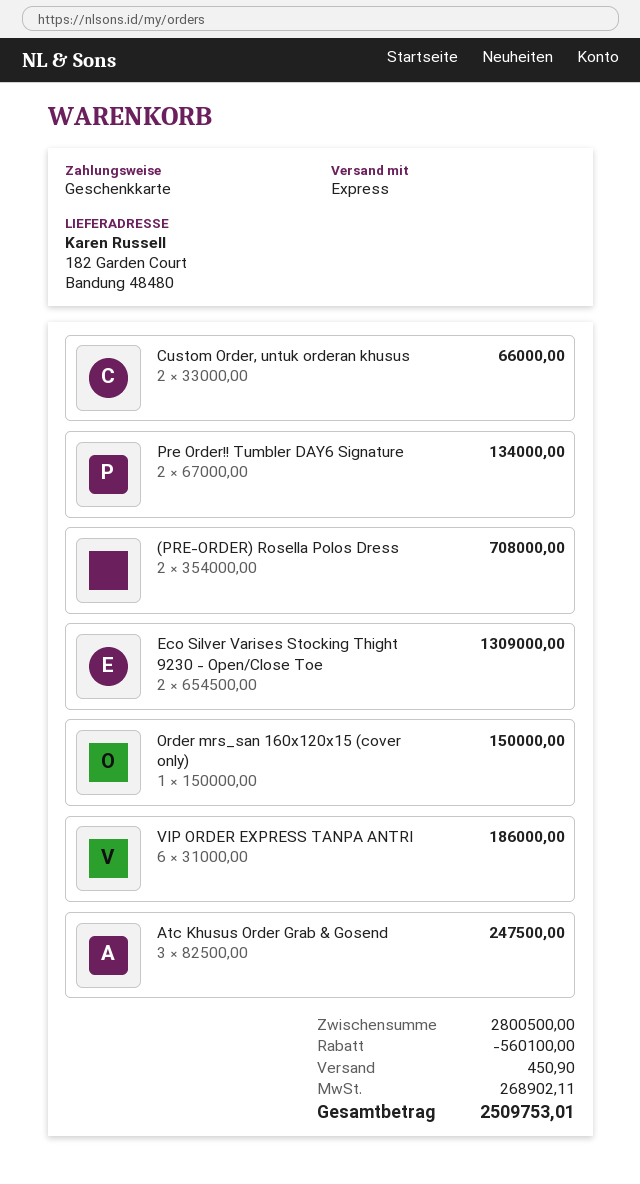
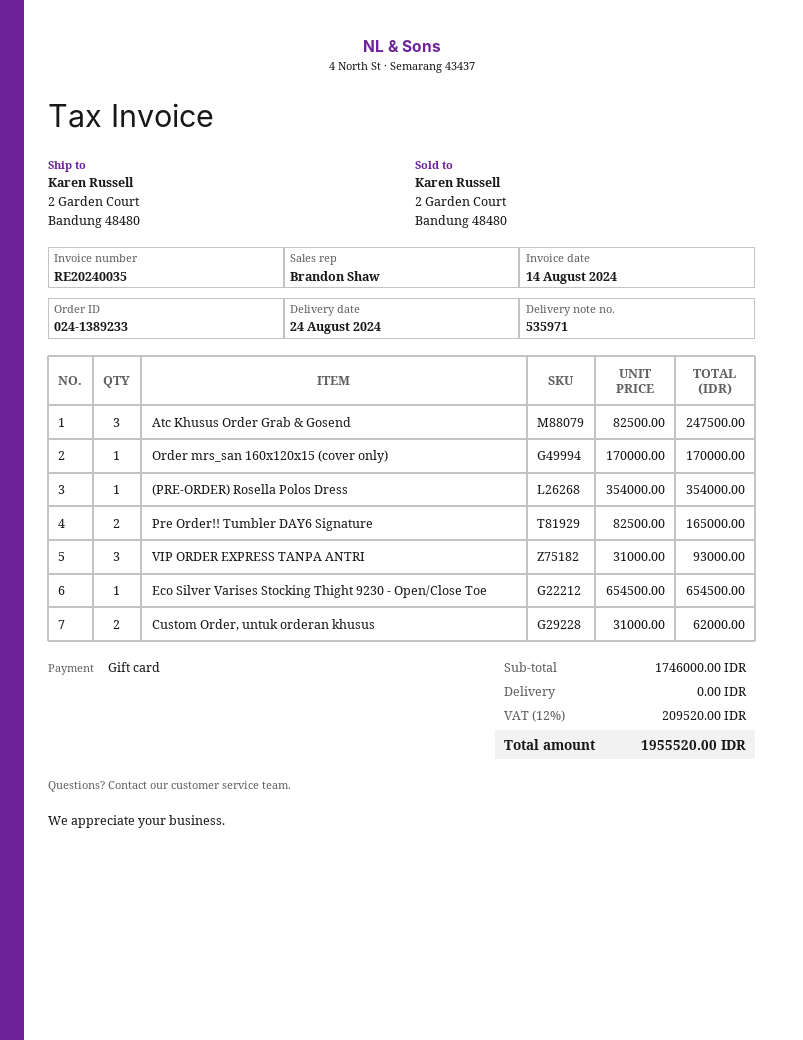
ship to: 182 Garden Court, Bandung 48480 -> 2 Garden Court, Bandung 48480
Custom Order, untuk orderan khusus: 2 x 33000.00 = 66000.00 -> 2 x 31000.00 = 62000.00
Pre Order!! Tumbler DAY6 Signature: 2 x 67000.00 = 134000.00 -> 2 x 82500.00 = 165000.00
(PRE-ORDER) Rosella Polos Dress: 2 x 354000.00 = 708000.00 -> 1 x 354000.00 = 354000.00
Eco Silver Varises Stocking Thight 9230 - Open/Close Toe: 2 x 654500.00 = 1309000.00 -> 1 x 654500.00 = 654500.00
Order mrs_san 160x120x15 (cover only): 1 x 150000.00 = 150000.00 -> 1 x 170000.00 = 170000.00
VIP ORDER EXPRESS TANPA ANTRI: 6 x 31000.00 = 186000.00 -> 3 x 31000.00 = 93000.00
subtotal: 2800500.00 -> 1746000.00
discount: 560100.00 -> none
shipping: 450.90 -> 0.00
tax: 268902.11 -> 209520.00
total: 2509753.01 -> 1955520.00

